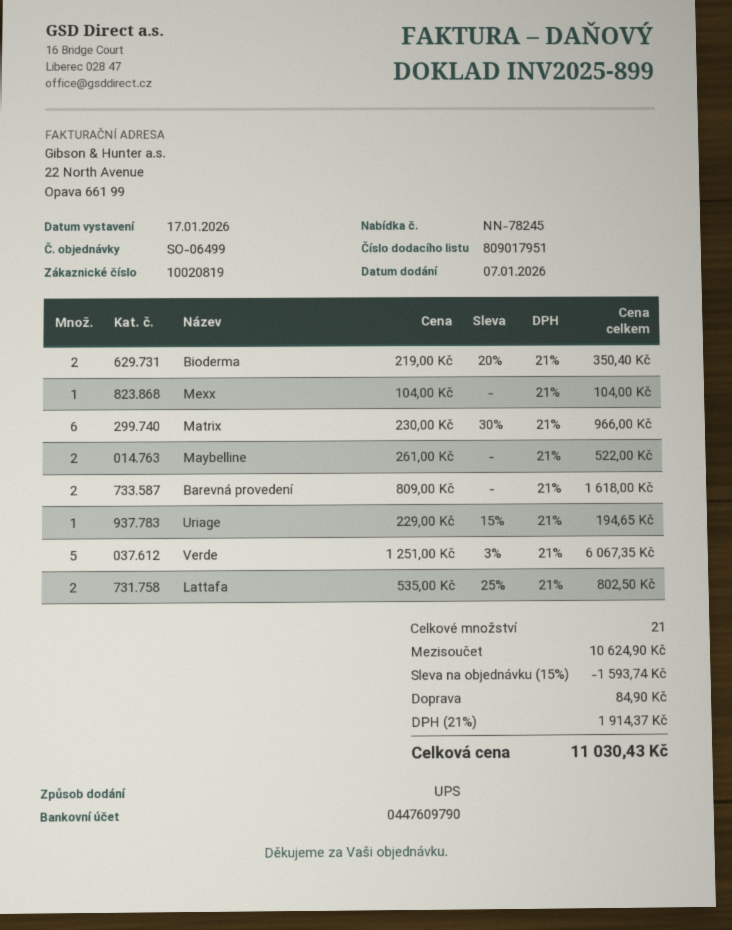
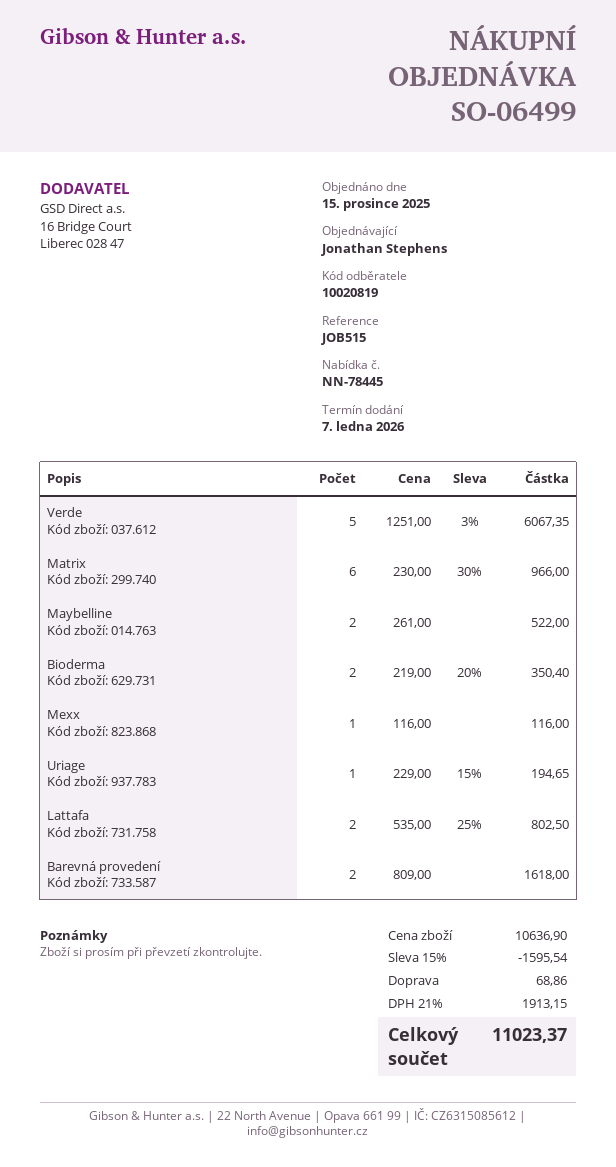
quote number: NN-78245 -> NN-78445
Mexx: 1 x 104.00 = 104.00 -> 1 x 116.00 = 116.00
subtotal: 10624.90 -> 10636.90
discount: 15% = 1593.74 -> 15% = 1595.54
shipping: 84.90 -> 68.86
tax: 21% = 1914.37 -> 21% = 1913.15
total: 11030.43 -> 11023.37

